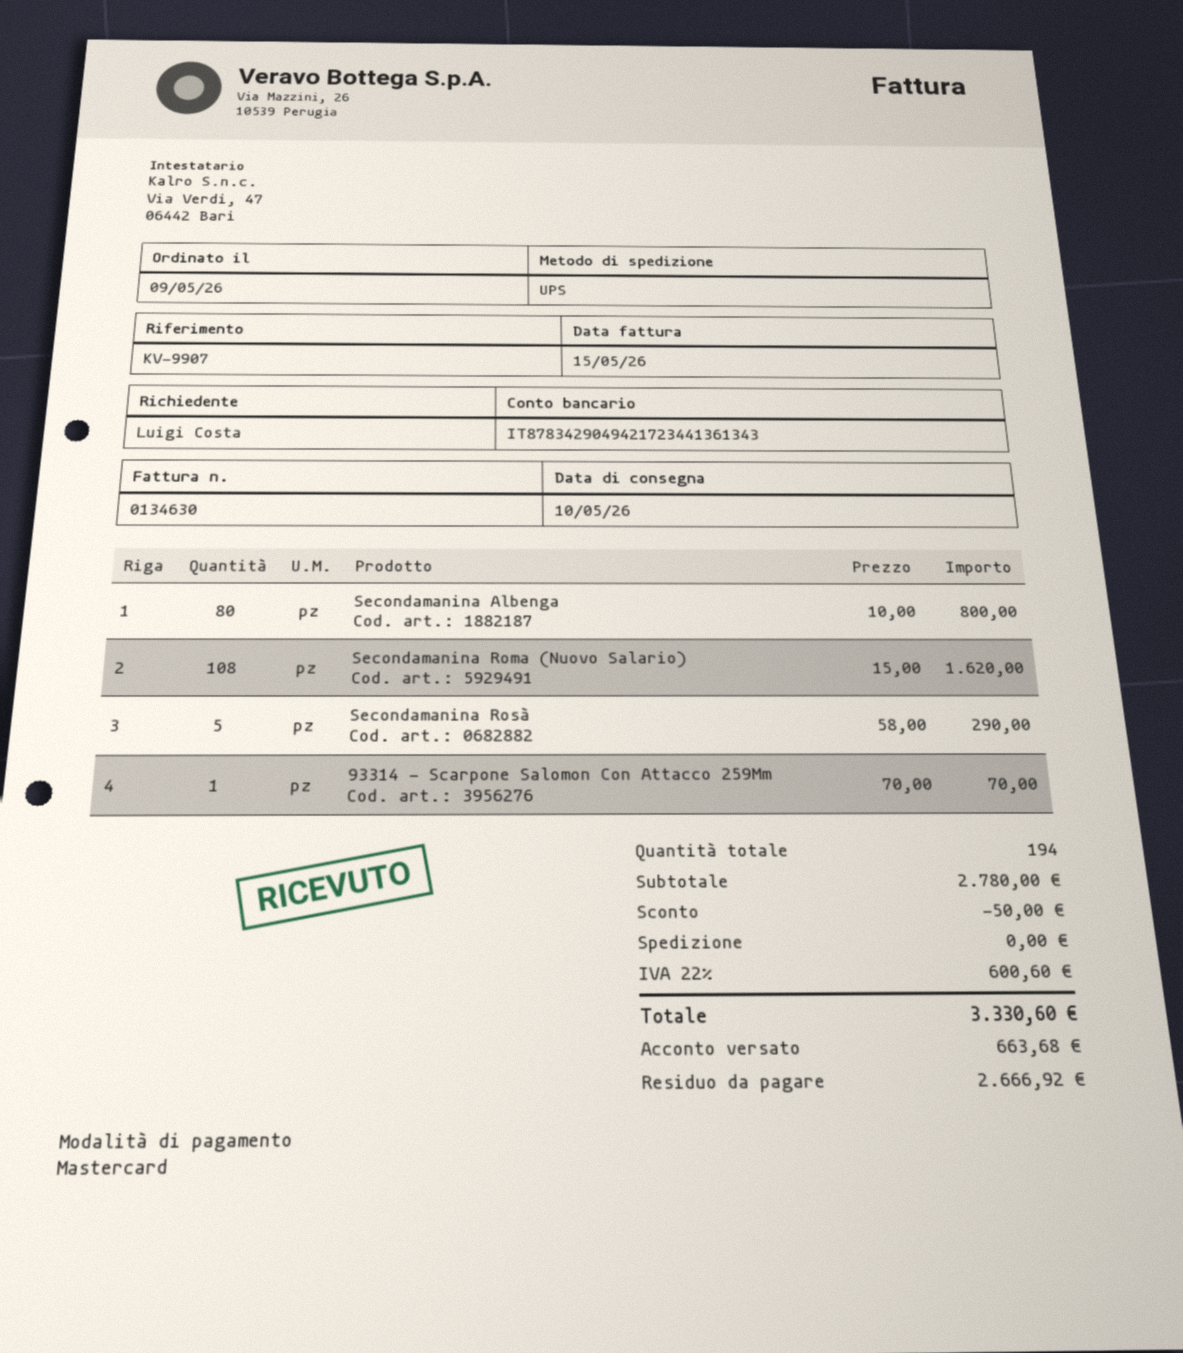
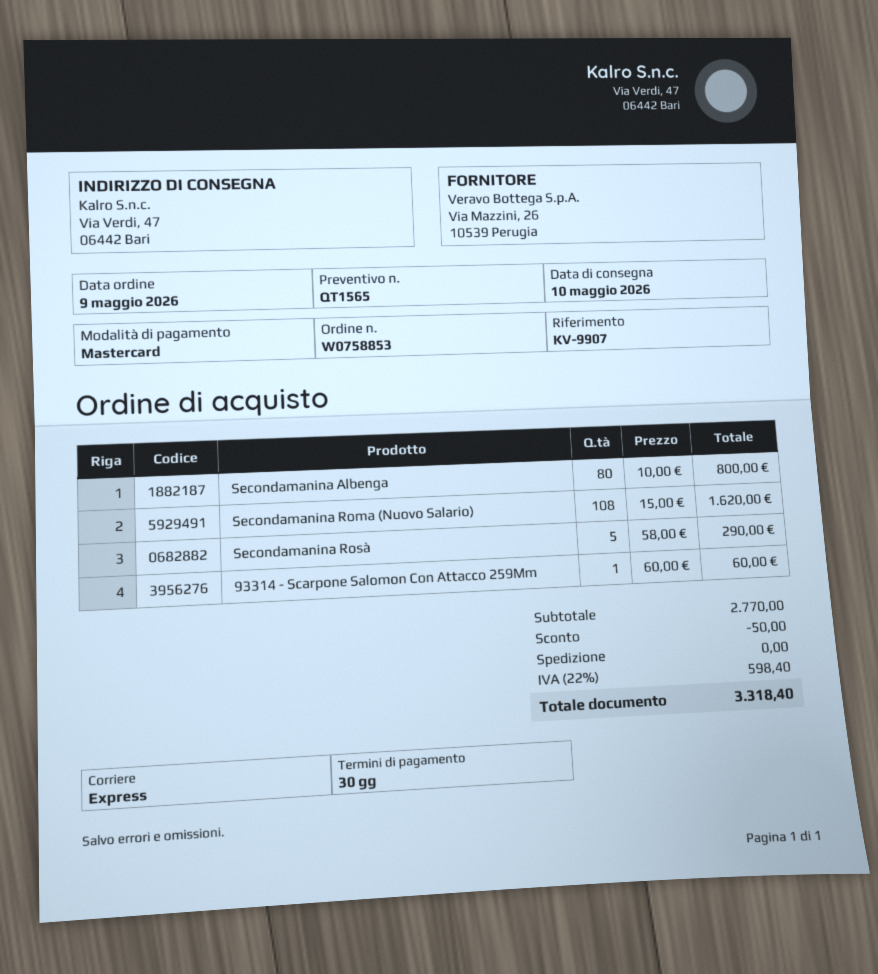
shipping method: UPS -> express
93314 - Scarpone Salomon Con Attacco 259Mm: 1 x 70.00 = 70.00 -> 1 x 60.00 = 60.00
subtotal: 2780.00 -> 2770.00
tax: 22% = 600.60 -> 22% = 598.40
total: 3330.60 -> 3318.40

